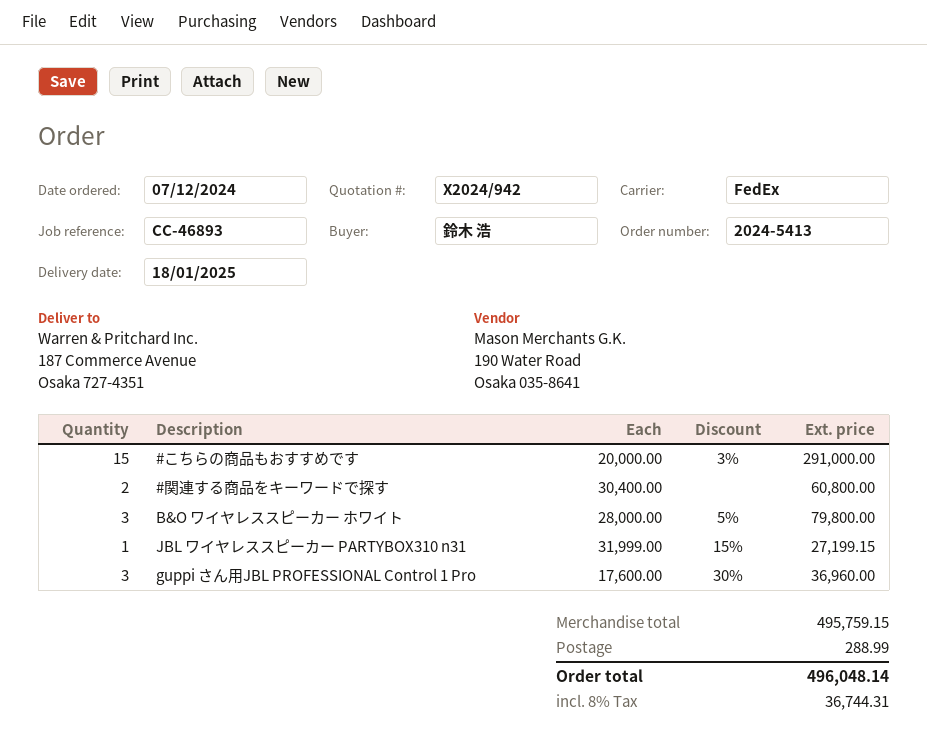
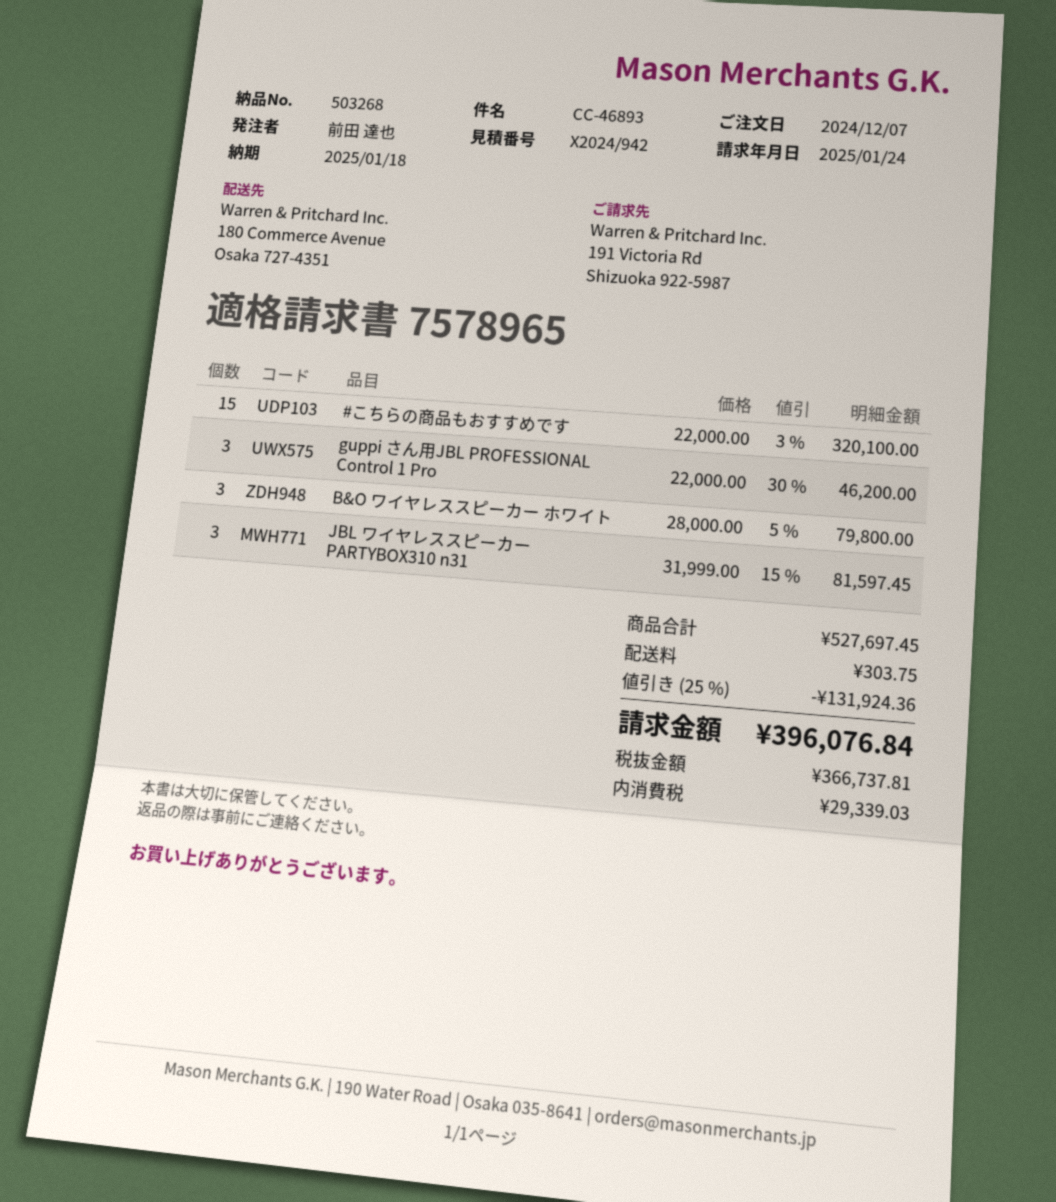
ordered by: 鈴木 浩 -> 前田 達也
ship to: 187 Commerce Avenue, Osaka 727-4351 -> 180 Commerce Avenue, Osaka 727-4351
#こちらの商品もおすすめです: 15 x 20000.00 - 3% = 291000.00 -> 15 x 22000.00 - 3% = 320100.00
#関連する商品をキーワードで探す: 2 x 30400.00 = 60800.00 -> none
JBL ワイヤレススピーカー PARTYBOX310 n31: 1 x 31999.00 - 15% = 27199.15 -> 3 x 31999.00 - 15% = 81597.45
guppi さん用JBL PROFESSIONAL Control 1 Pro: 3 x 17600.00 - 30% = 36960.00 -> 3 x 22000.00 - 30% = 46200.00
subtotal: 495759.15 -> 527697.45
discount: none -> 25% = 131924.36
shipping: 288.99 -> 303.75
tax: 36744.31 -> 29339.03
total: 496048.14 -> 396076.84

